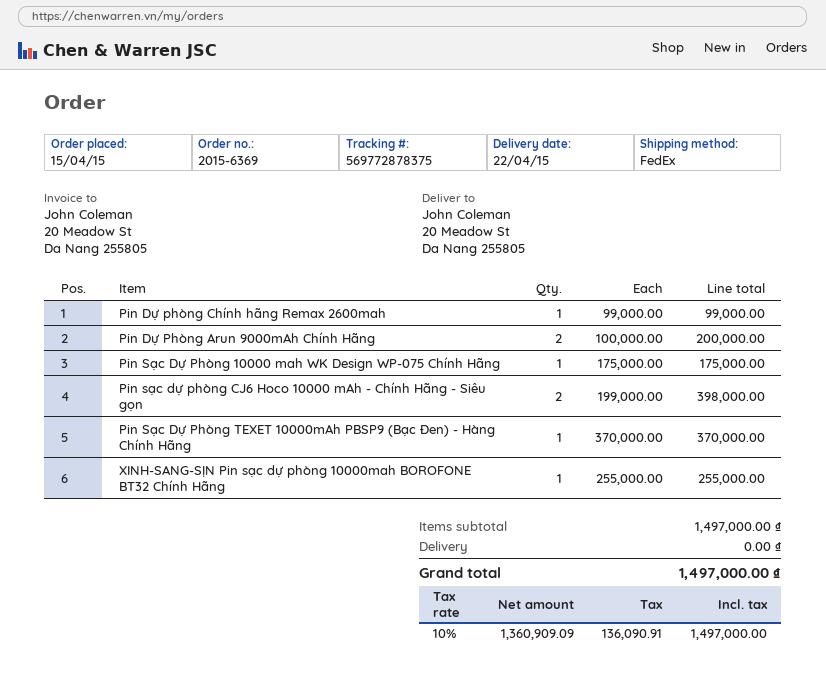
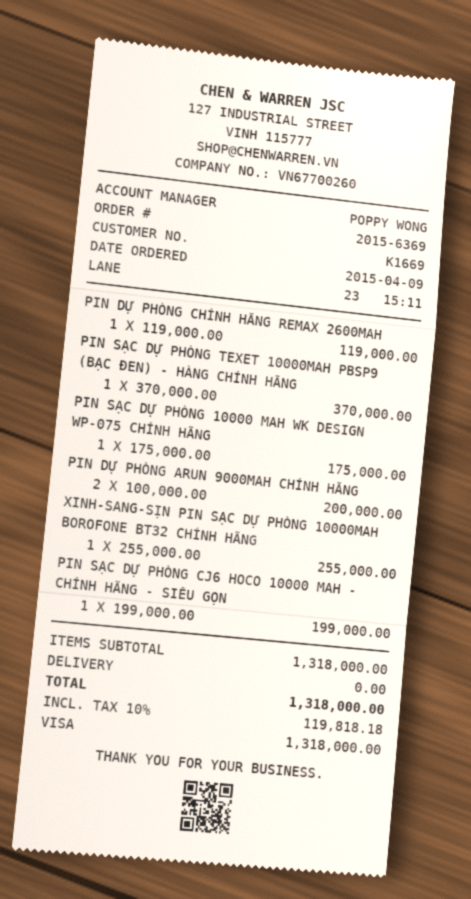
order date: 2015-04-15 -> 2015-04-09
Pin Dự phòng Chính hãng Remax 2600mah: 1 x 99000.00 = 99000.00 -> 1 x 119000.00 = 119000.00
Pin sạc dự phòng CJ6 Hoco 10000 mAh - Chính Hãng - Siêu gọn: 2 x 199000.00 = 398000.00 -> 1 x 199000.00 = 199000.00
subtotal: 1497000.00 -> 1318000.00
tax: 10% = 136090.91 -> 10% = 119818.18
total: 1497000.00 -> 1318000.00

